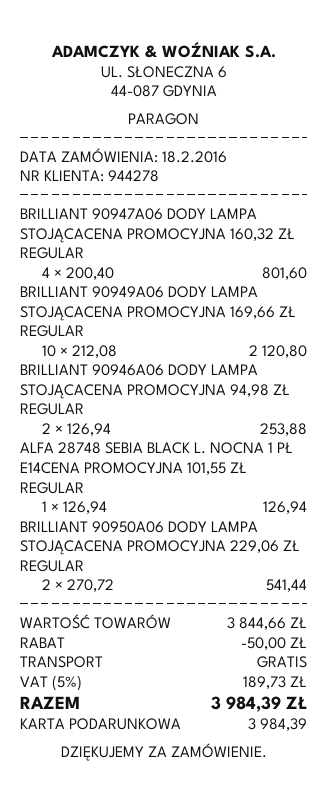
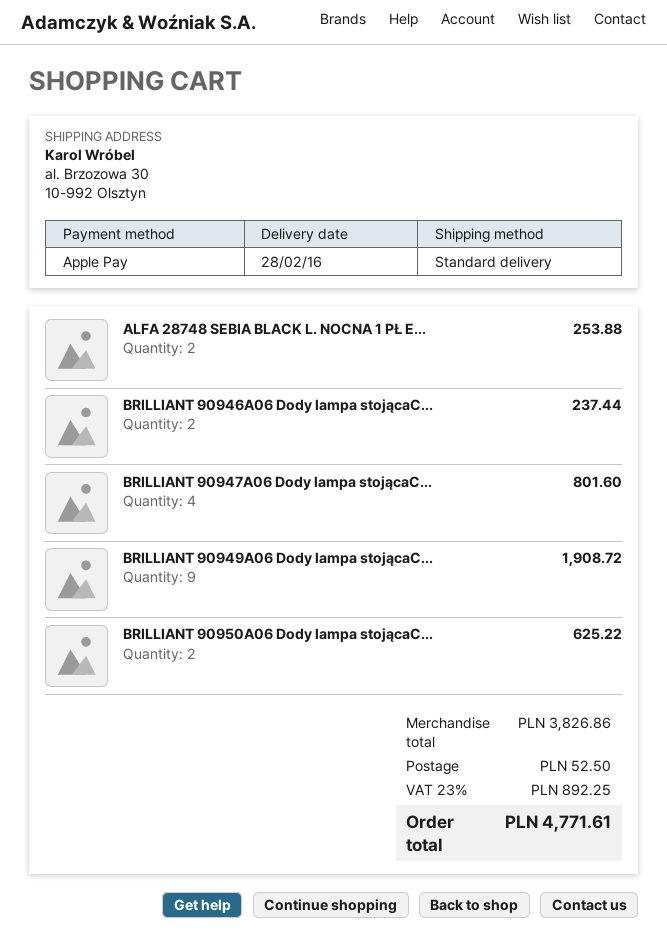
payment method: gift card -> Apple Pay
BRILLIANT 90949A06 DODY LAMPA STOJĄCACENA PROMOCYJNA 169,66 ZŁ REGULAR: 10 for 2120.80 -> 9 for 1908.72
BRILLIANT 90946A06 DODY LAMPA STOJĄCACENA PROMOCYJNA 94,98 ZŁ REGULAR: 2 for 253.88 -> 2 for 237.44
ALFA 28748 SEBIA BLACK L. NOCNA 1 PŁ E14CENA PROMOCYJNA 101,55 ZŁ REGULAR: 1 for 126.94 -> 2 for 253.88
BRILLIANT 90950A06 DODY LAMPA STOJĄCACENA PROMOCYJNA 229,06 ZŁ REGULAR: 2 for 541.44 -> 2 for 625.22
subtotal: 3844.66 -> 3826.86
discount: 50.00 -> none
shipping: 0.00 -> 52.50
tax: 5% = 189.73 -> 23% = 892.25
total: 3984.39 -> 4771.61

